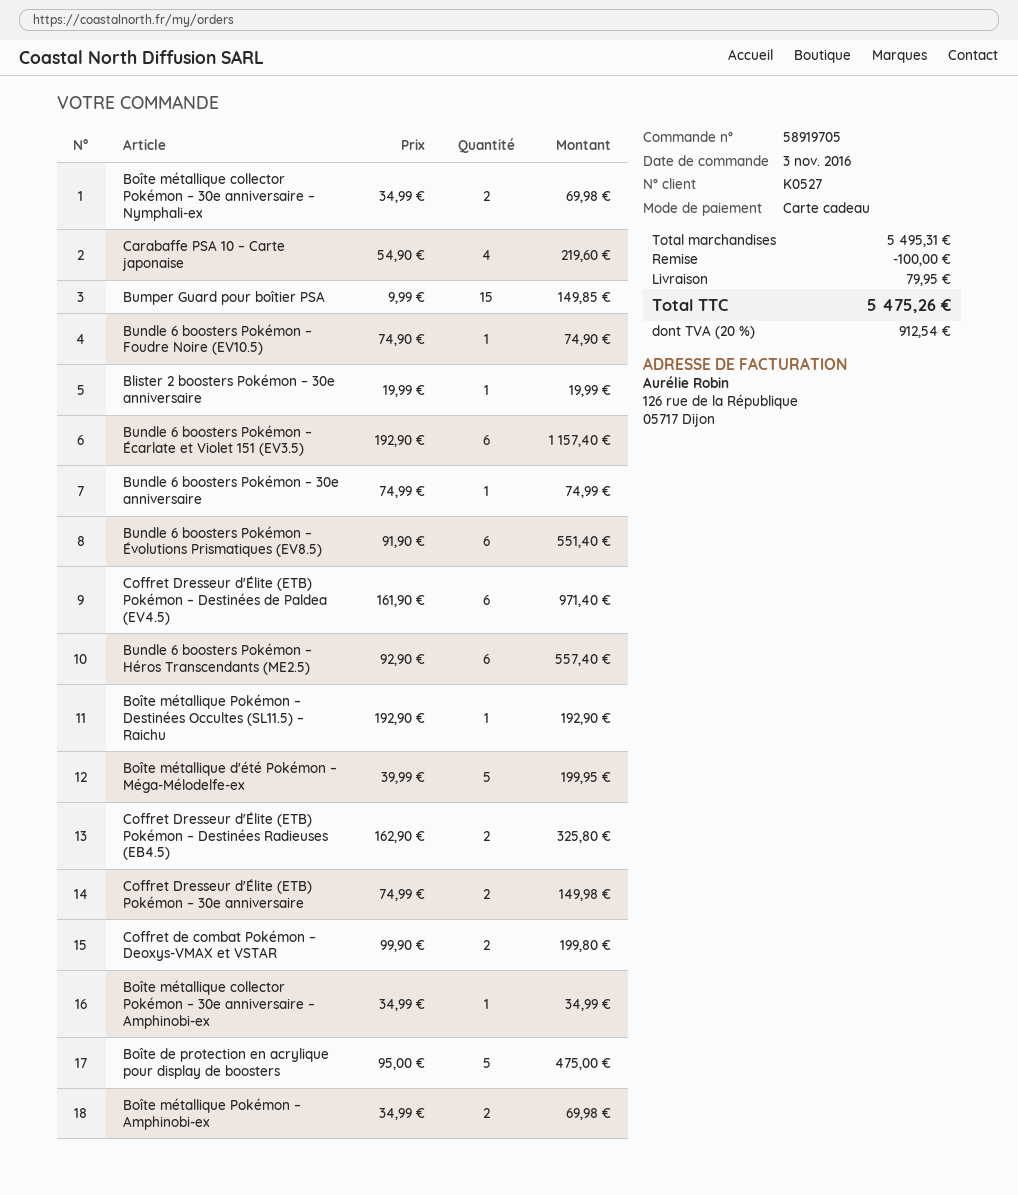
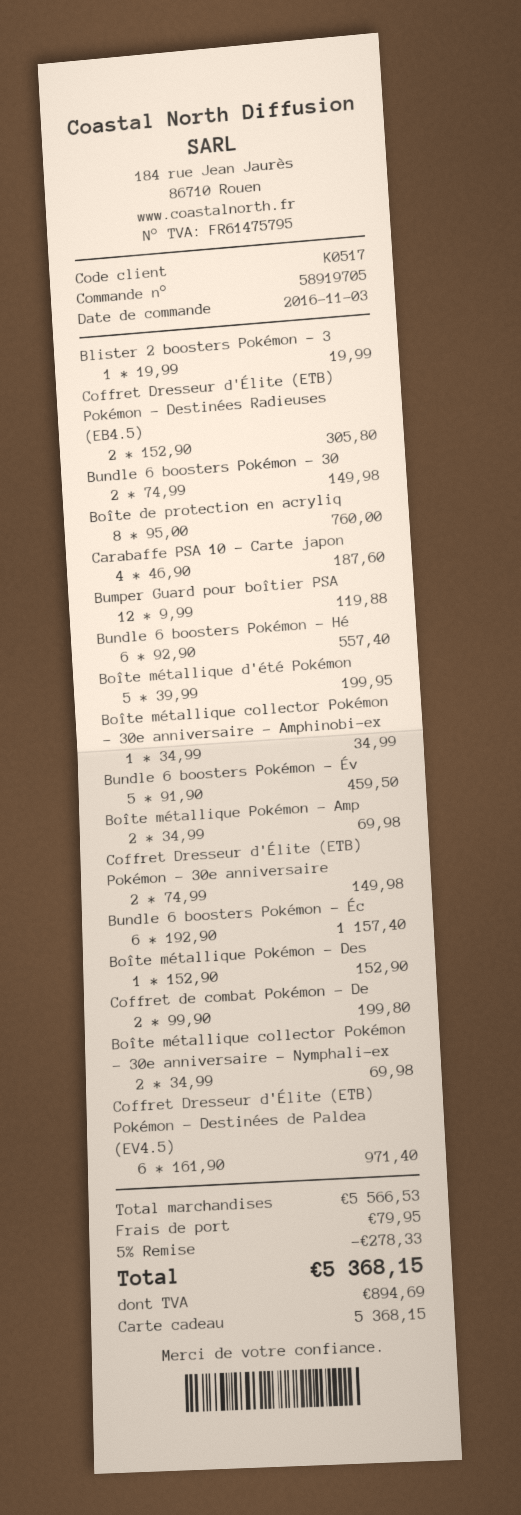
customer number: K0527 -> K0517
Carabaffe PSA 10 – Carte japonaise: 4 x 54.90 = 219.60 -> 4 x 46.90 = 187.60
Bumper Guard pour boîtier PSA: 15 x 9.99 = 149.85 -> 12 x 9.99 = 119.88
Bundle 6 boosters Pokémon – Foudre Noire (EV10.5): 1 x 74.90 = 74.90 -> none
Bundle 6 boosters Pokémon – 30e anniversaire: 1 x 74.99 = 74.99 -> 2 x 74.99 = 149.98
Bundle 6 boosters Pokémon – Évolutions Prismatiques (EV8.5): 6 x 91.90 = 551.40 -> 5 x 91.90 = 459.50
Boîte métallique Pokémon – Destinées Occultes (SL11.5) – Raichu: 1 x 192.90 = 192.90 -> 1 x 152.90 = 152.90
Coffret Dresseur d'Élite (ETB) Pokémon – Destinées Radieuses (EB4.5): 2 x 162.90 = 325.80 -> 2 x 152.90 = 305.80
Boîte de protection en acrylique pour display de boosters: 5 x 95.00 = 475.00 -> 8 x 95.00 = 760.00
subtotal: 5495.31 -> 5566.53
discount: 100.00 -> 278.33
tax: 912.54 -> 894.69
total: 5475.26 -> 5368.15

